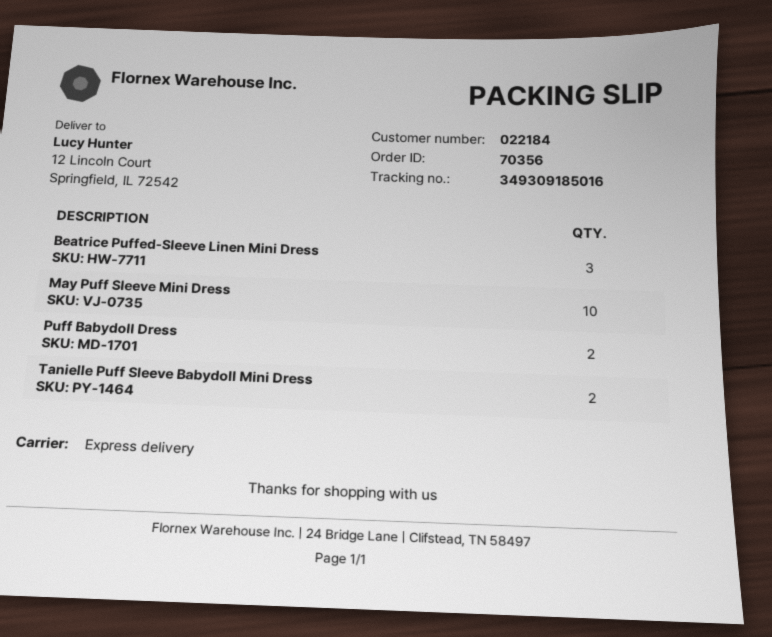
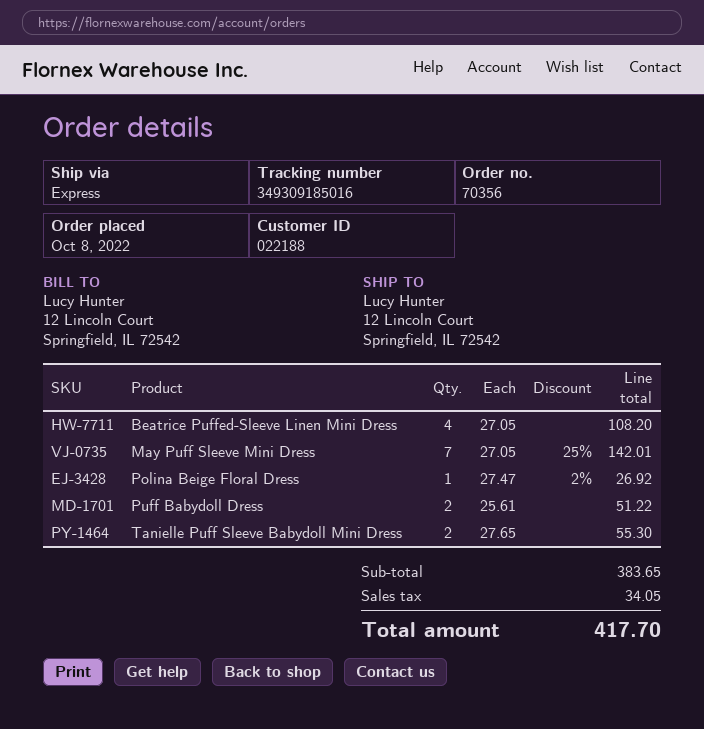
customer number: 022184 -> 022188
Beatrice Puffed-Sleeve Linen Mini Dress: 3 -> 4
May Puff Sleeve Mini Dress: 10 -> 7
Polina Beige Floral Dress: none -> 1

